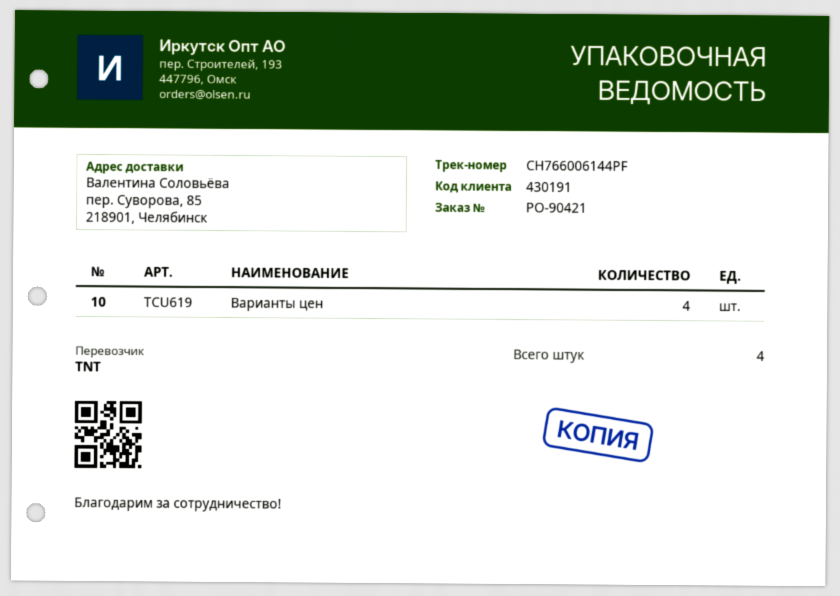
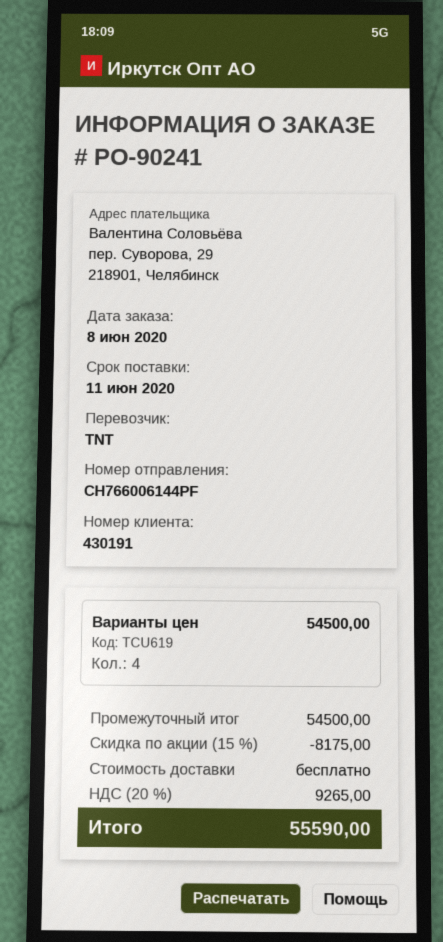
order number: PO-90421 -> PO-90241

